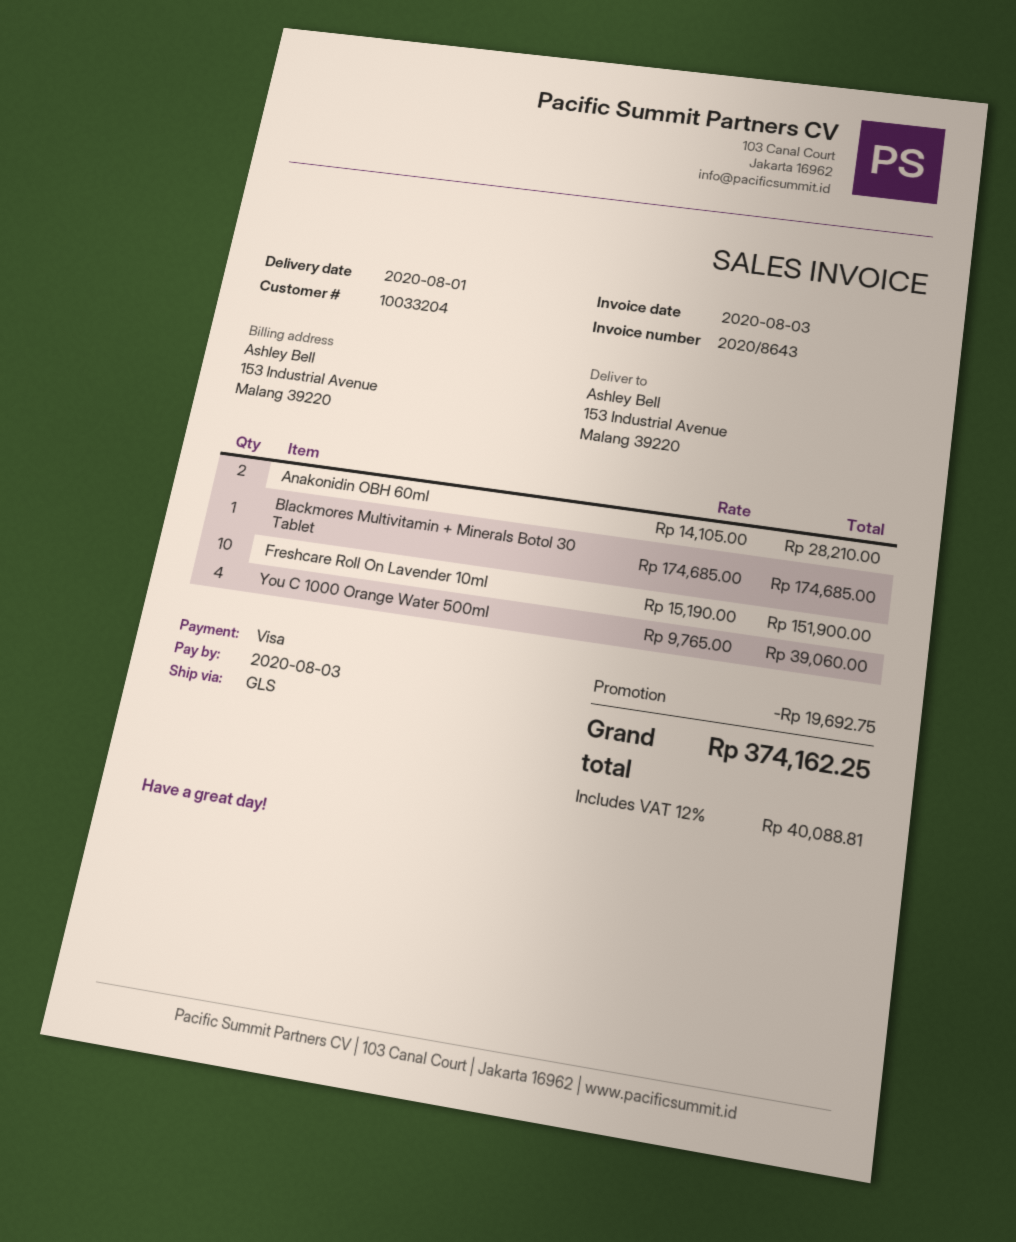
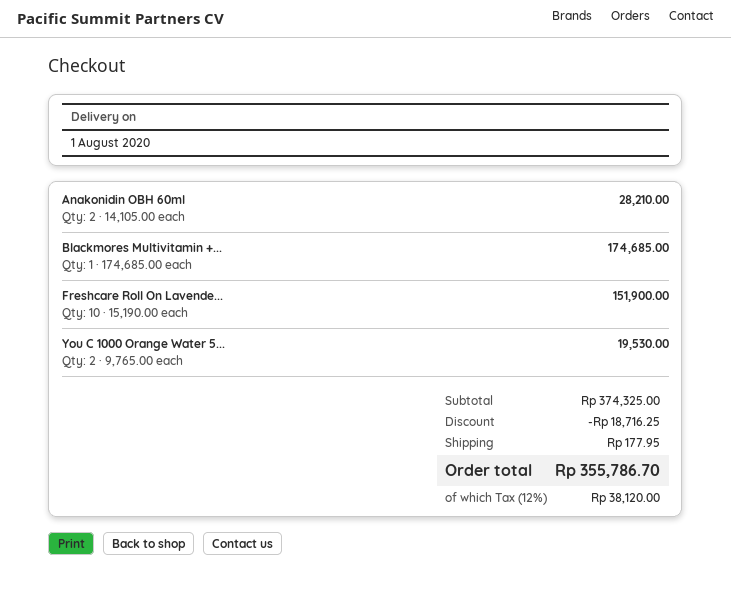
You C 1000 Orange Water 500ml: 4 x 9765.00 = 39060.00 -> 2 x 9765.00 = 19530.00
discount: 19692.75 -> 18716.25
shipping: none -> 177.95
tax: 12% = 40088.81 -> 12% = 38120.00
total: 374162.25 -> 355786.70

